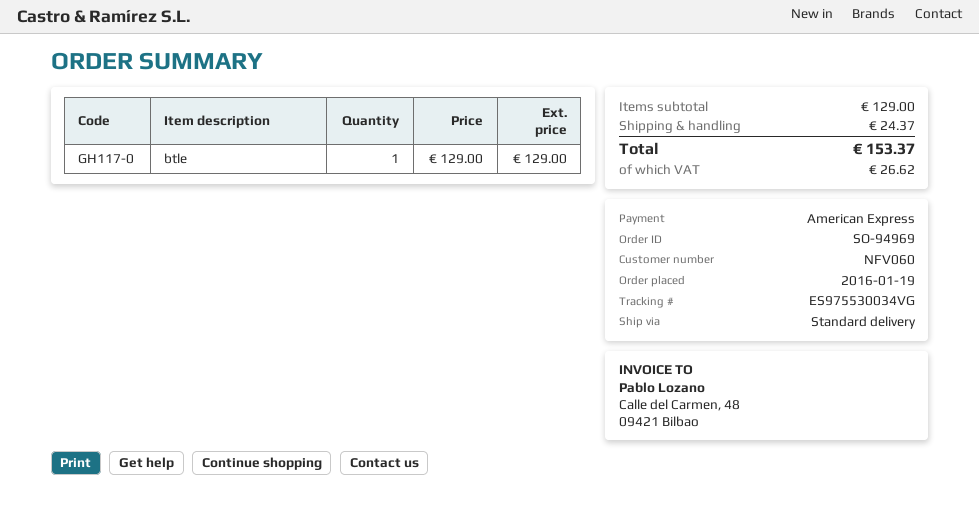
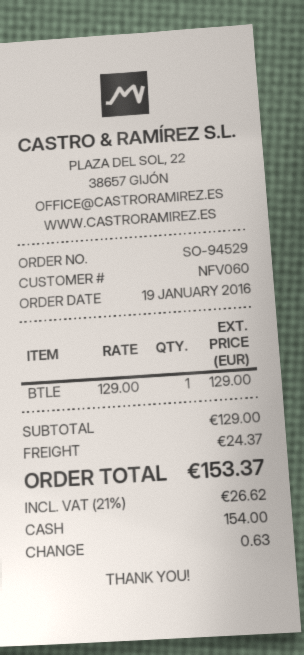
order number: SO-94969 -> SO-94529
payment method: American Express -> cash

